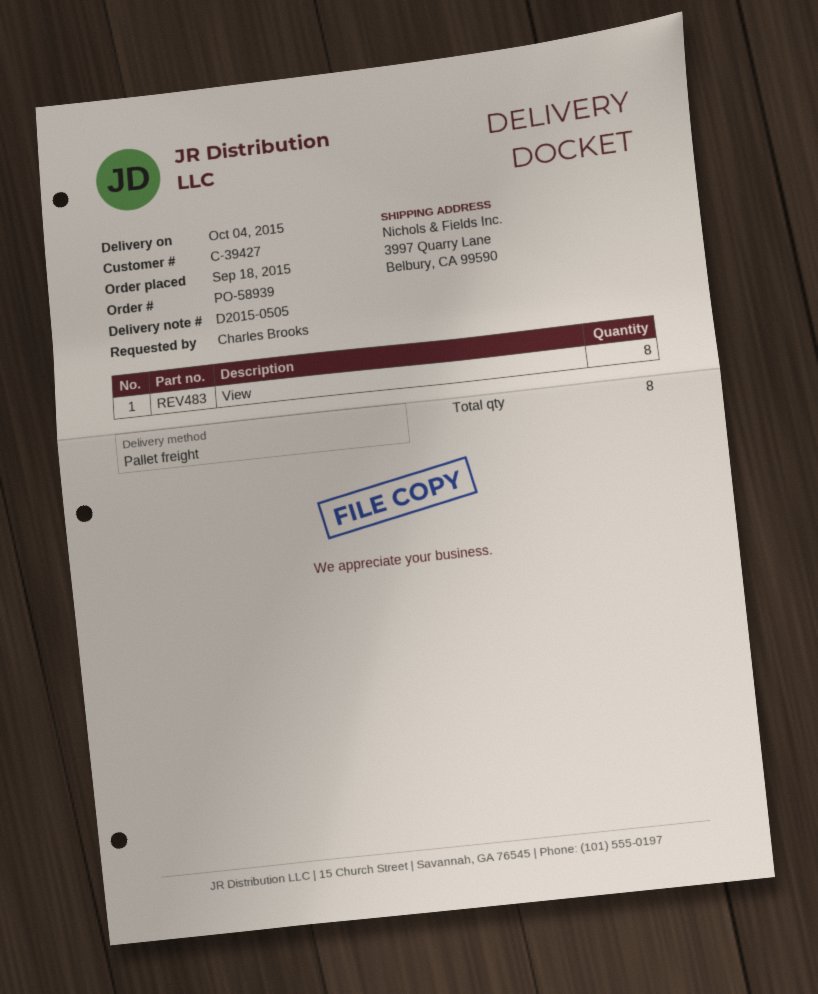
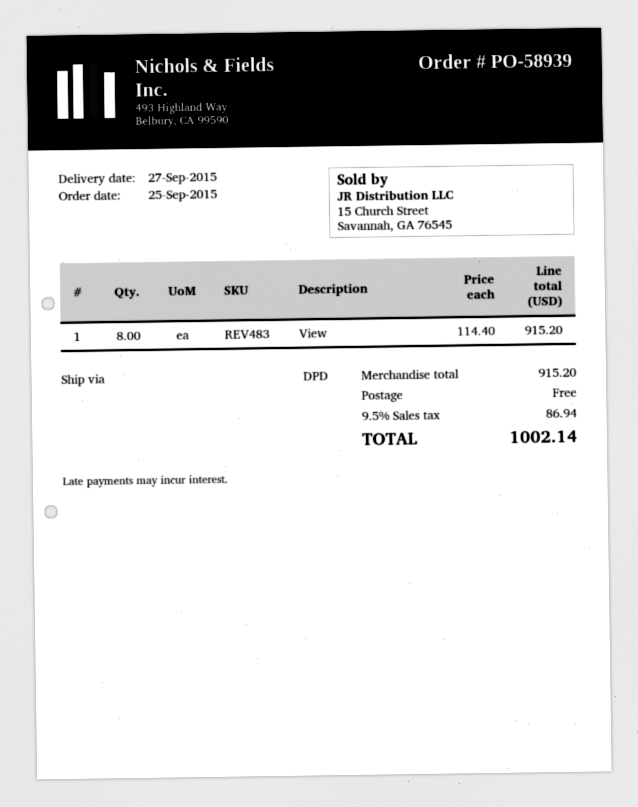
order date: 2015-09-18 -> 2015-09-25
delivery date: 2015-10-04 -> 2015-09-27
shipping method: pallet freight -> DPD

